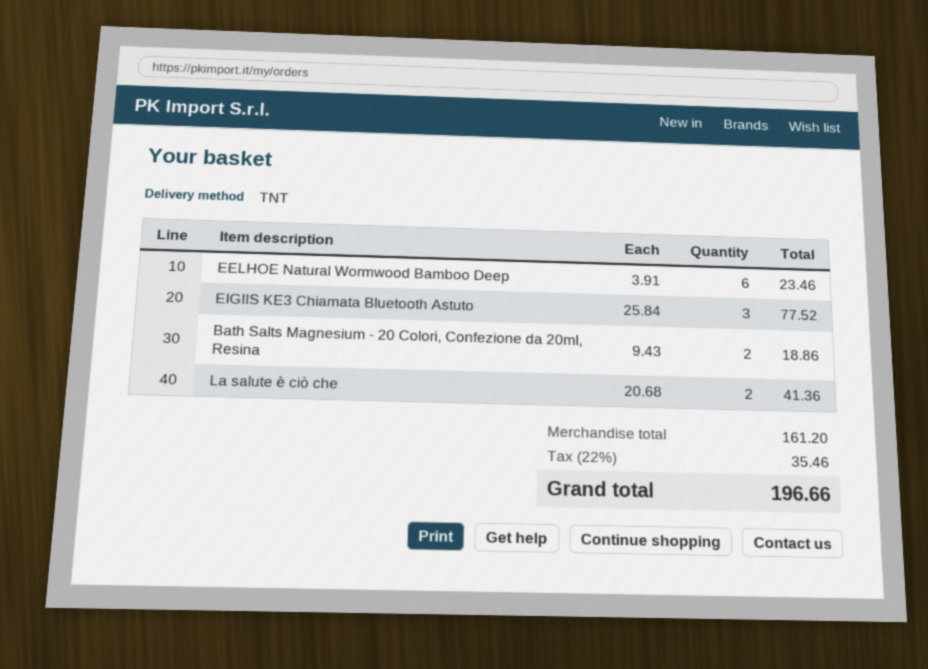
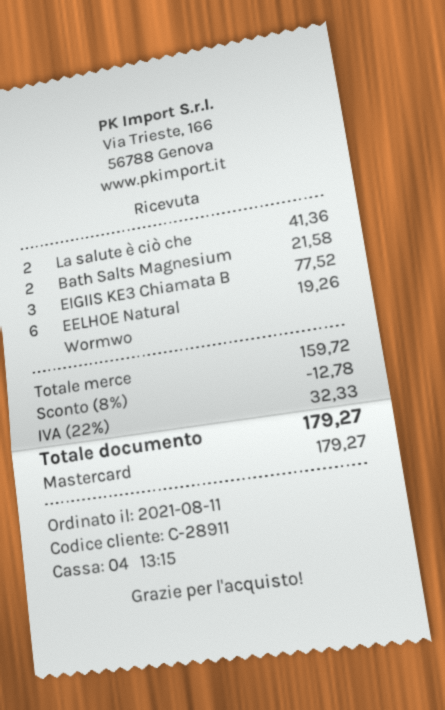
EELHOE Natural Wormwood Bamboo Deep: 6 for 23.46 -> 6 for 19.26
Bath Salts Magnesium - 20 Colori, Confezione da 20ml, Resina: 2 for 18.86 -> 2 for 21.58
subtotal: 161.20 -> 159.72
discount: none -> 8% = 12.78
tax: 22% = 35.46 -> 22% = 32.33
total: 196.66 -> 179.27

